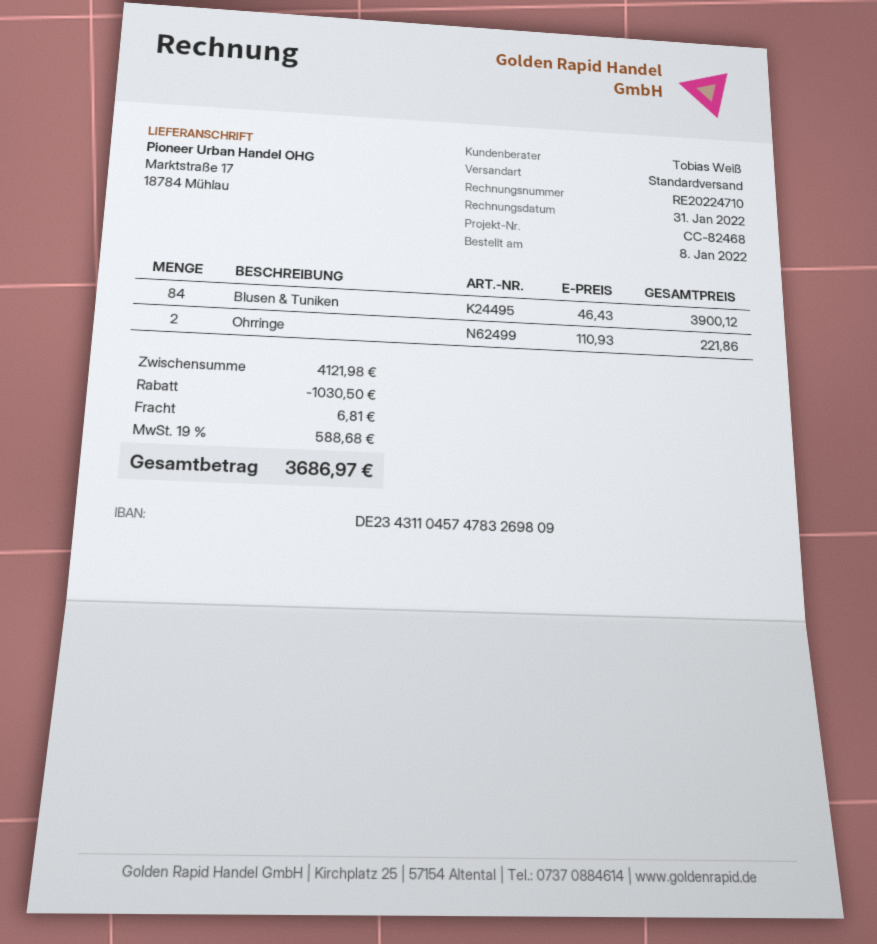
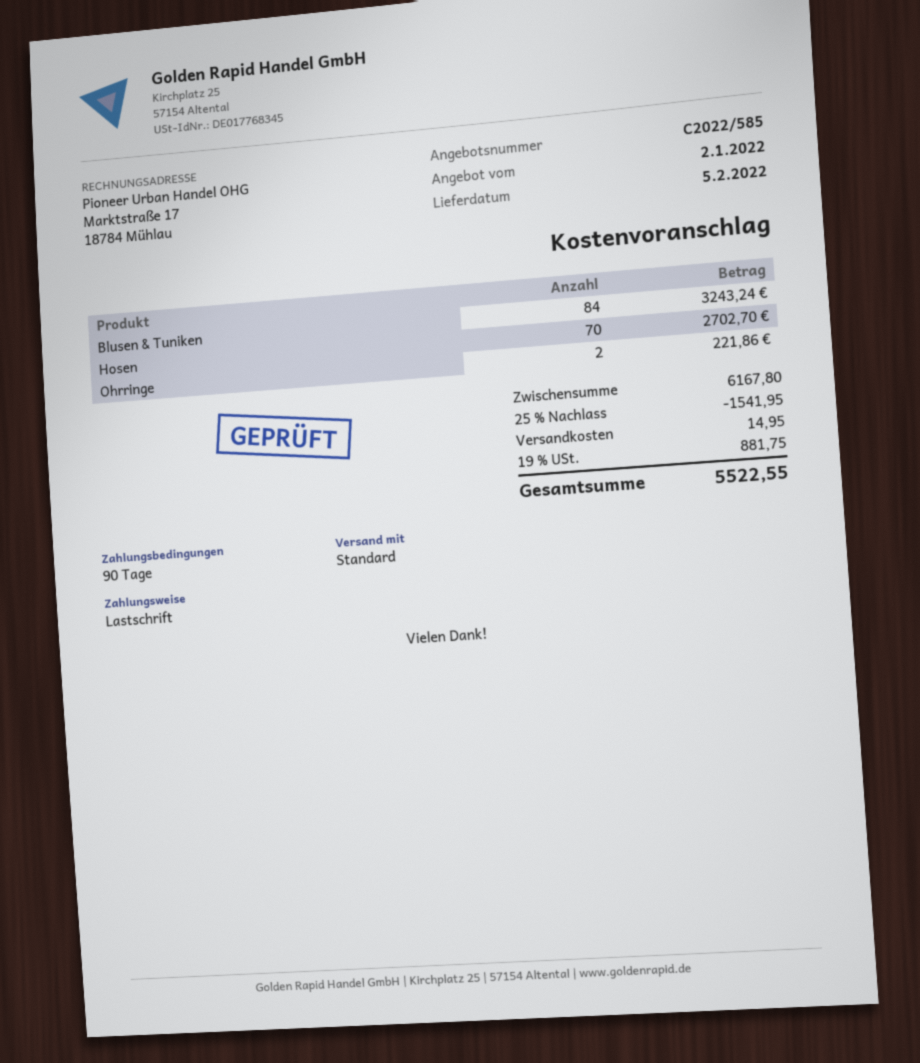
Blusen & Tuniken: 84 for 3900.12 -> 84 for 3243.24
Hosen: none -> 70 for 2702.70
subtotal: 4121.98 -> 6167.80
discount: 1030.50 -> 1541.95
shipping: 6.81 -> 14.95
tax: 19% = 588.68 -> 19% = 881.75
total: 3686.97 -> 5522.55

